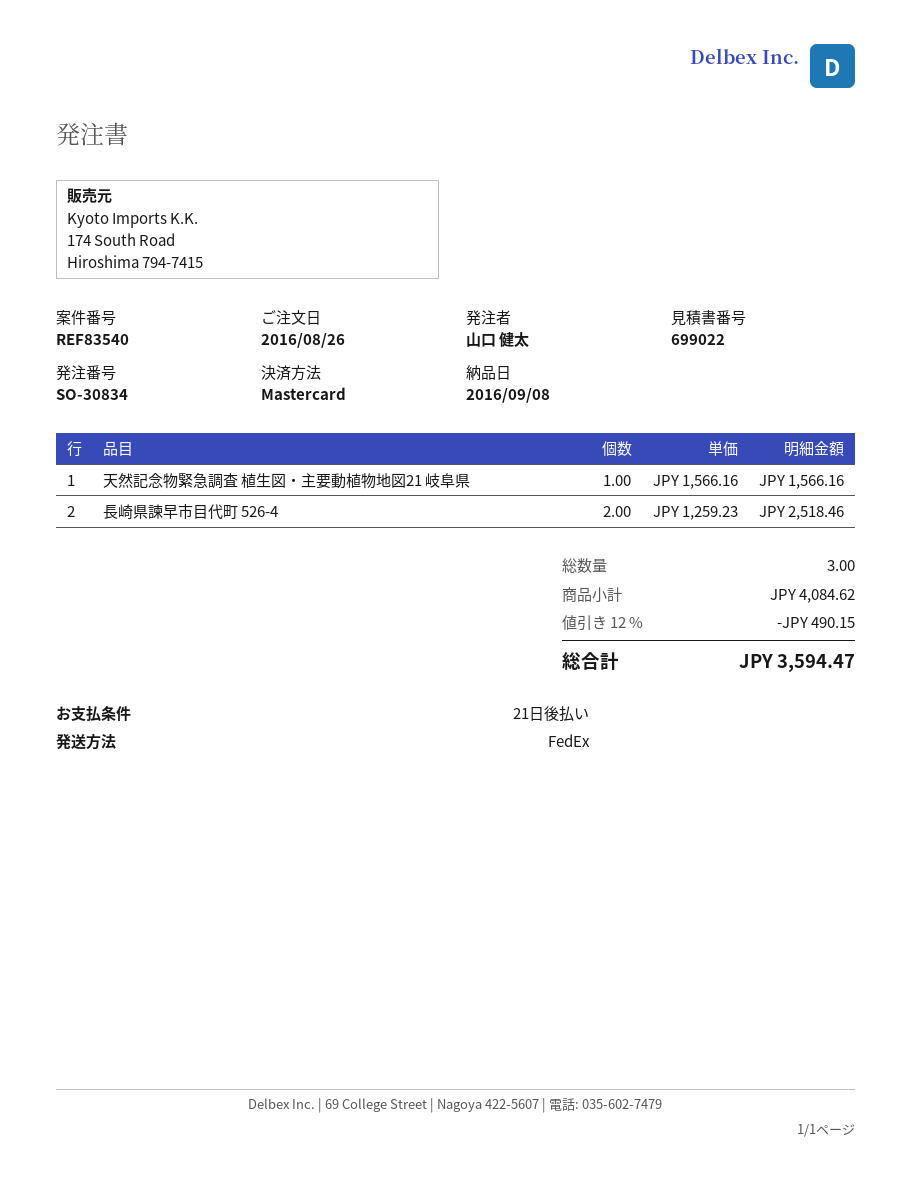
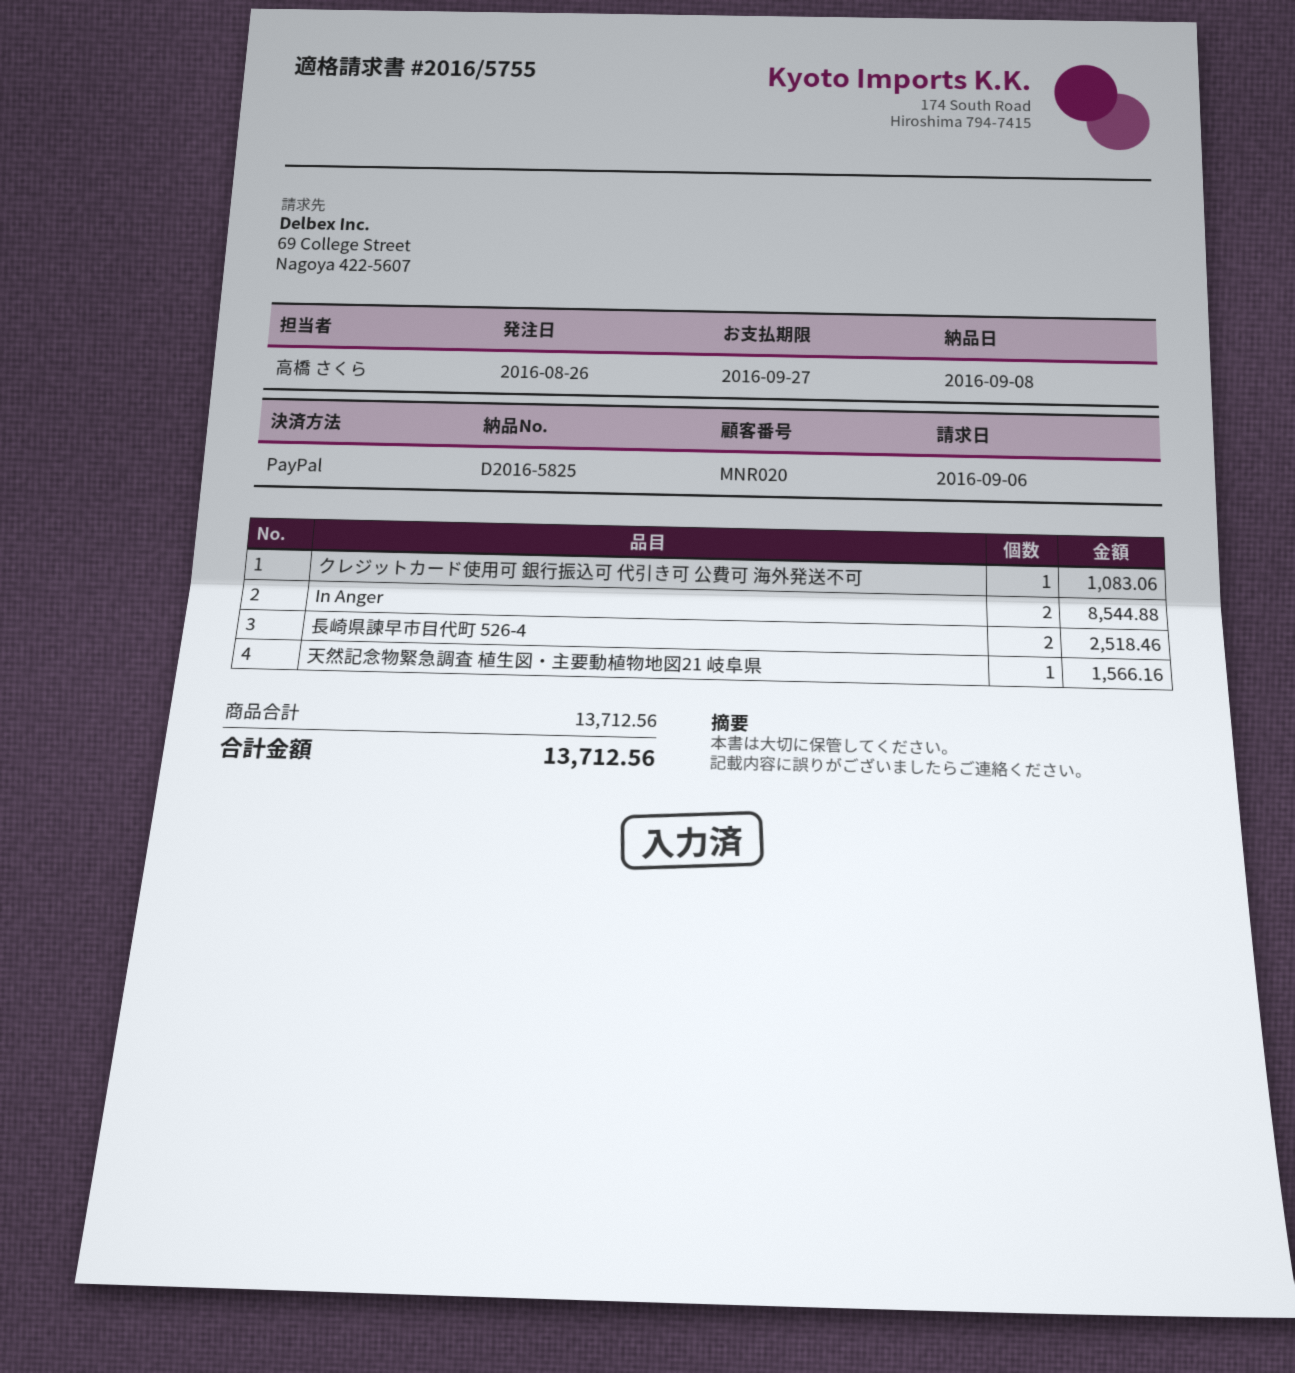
payment method: Mastercard -> PayPal
クレジットカード使用可 銀行振込可 代引き可 公費可 海外発送不可: none -> 1 for 1083.06
In Anger: none -> 2 for 8544.88
subtotal: 4084.62 -> 13712.56
discount: 12% = 490.15 -> none
total: 3594.47 -> 13712.56

